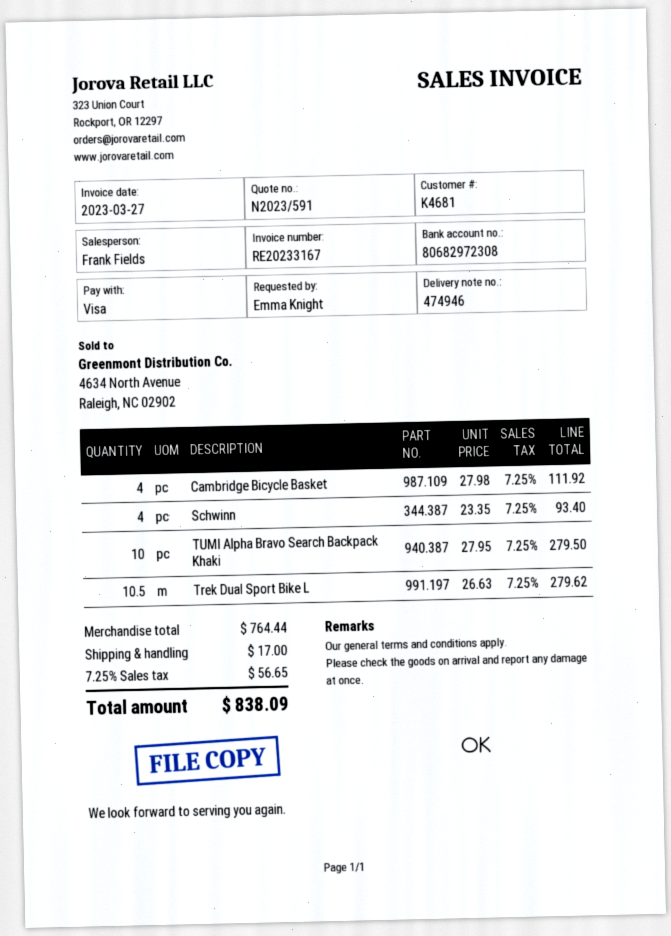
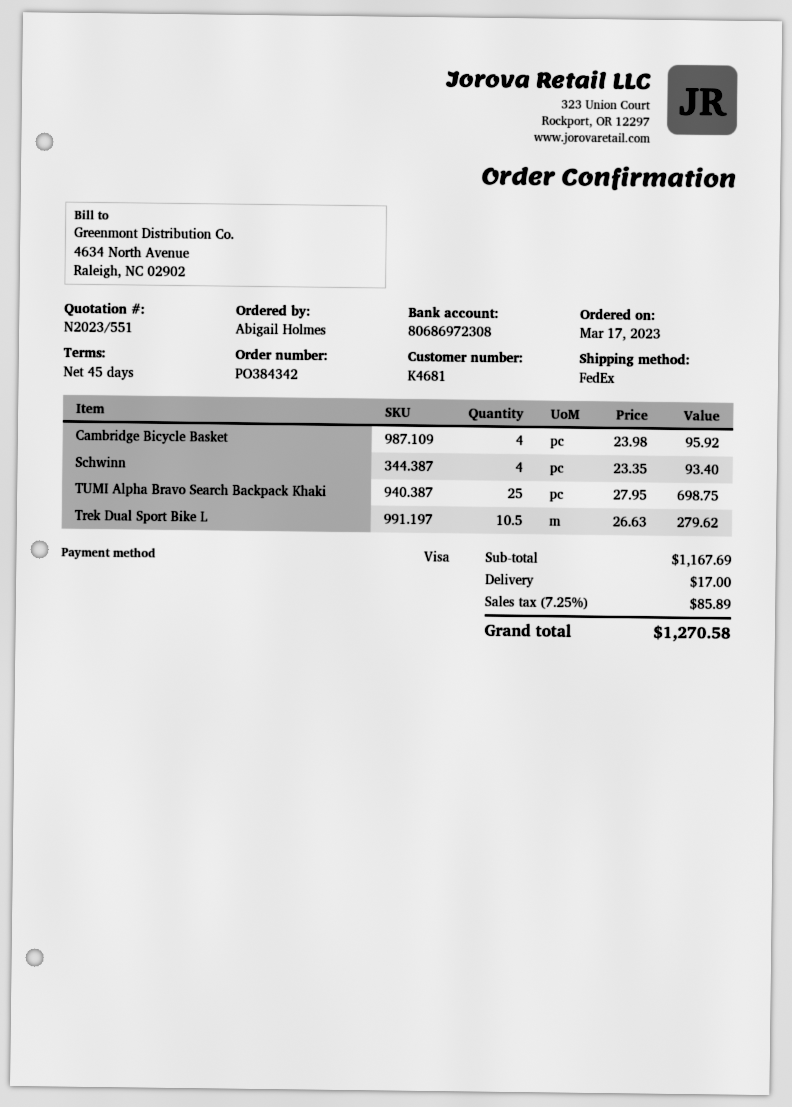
quote number: N2023/591 -> N2023/551
ordered by: Emma Knight -> Abigail Holmes
bank account: 80682972308 -> 80686972308
Cambridge Bicycle Basket: 4 x 27.98 = 111.92 -> 4 x 23.98 = 95.92
TUMI Alpha Bravo Search Backpack Khaki: 10 x 27.95 = 279.50 -> 25 x 27.95 = 698.75
subtotal: 764.44 -> 1167.69
tax: 7.25% = 56.65 -> 7.25% = 85.89
total: 838.09 -> 1270.58

